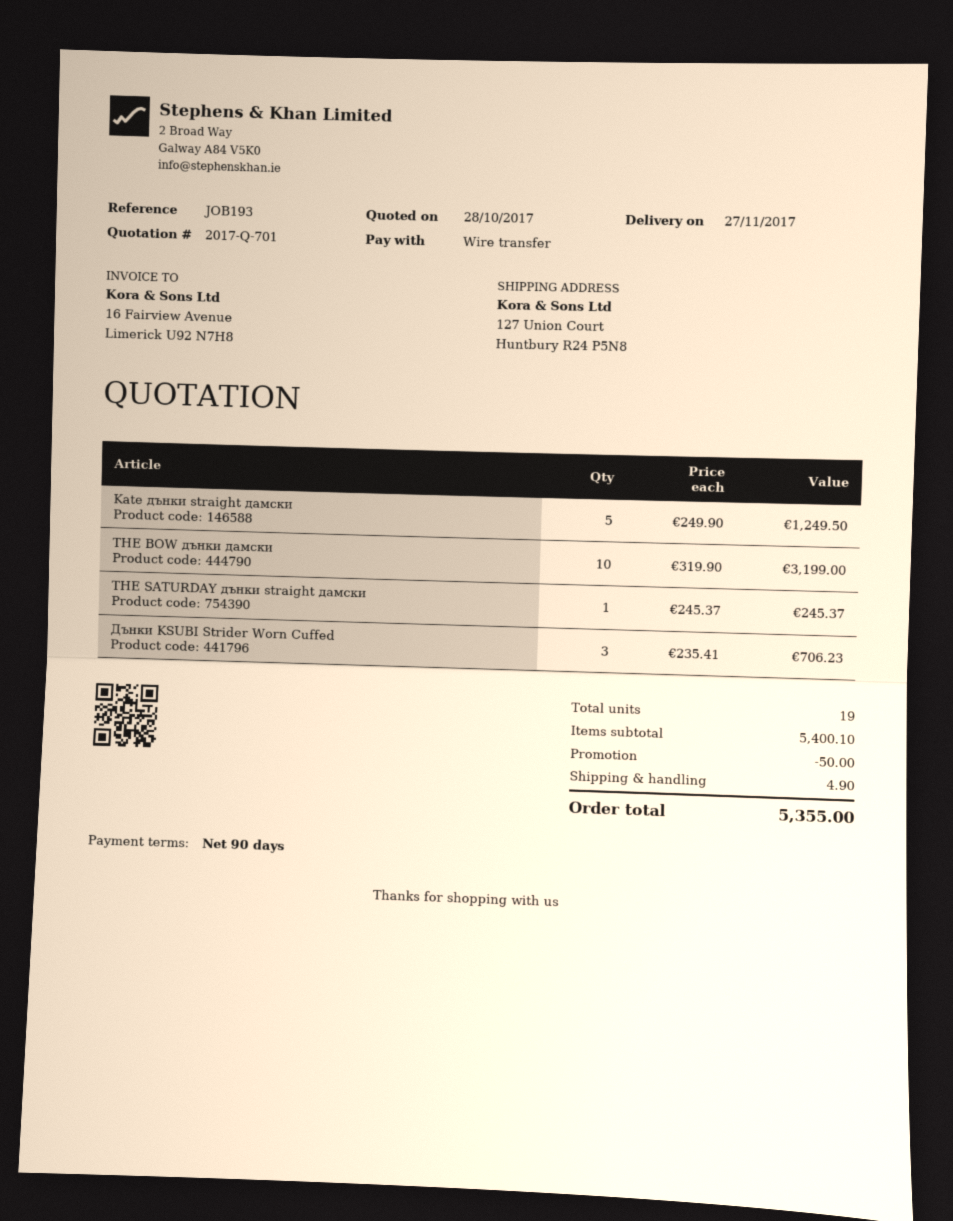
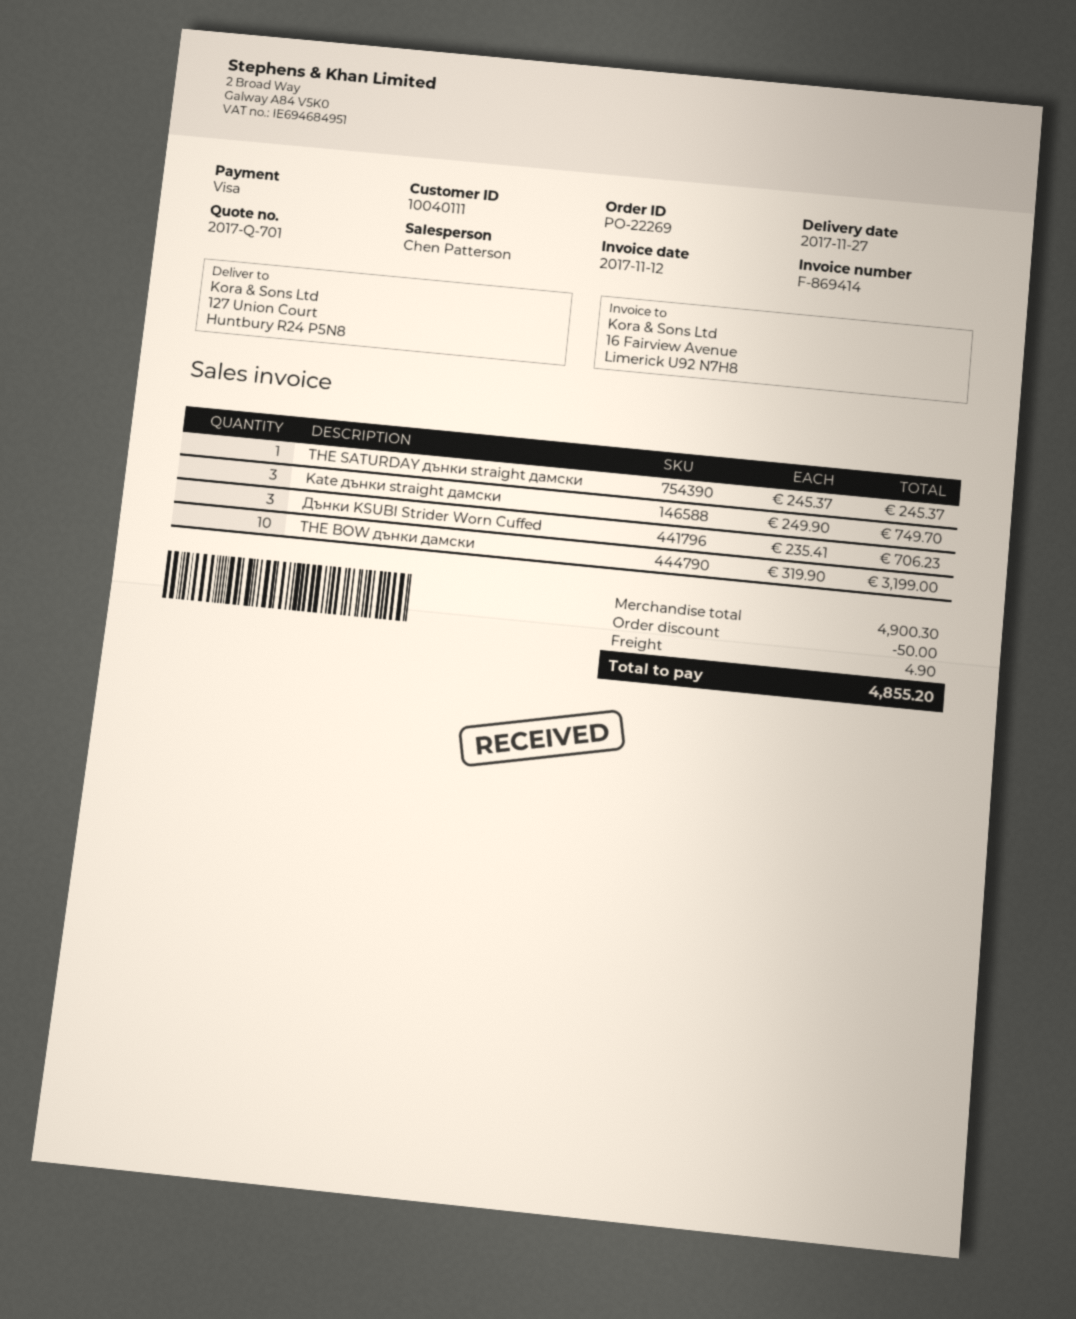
payment method: bank transfer -> Visa
Kate дънки straight дамски: 5 x 249.90 = 1249.50 -> 3 x 249.90 = 749.70
subtotal: 5400.10 -> 4900.30
total: 5355.00 -> 4855.20

